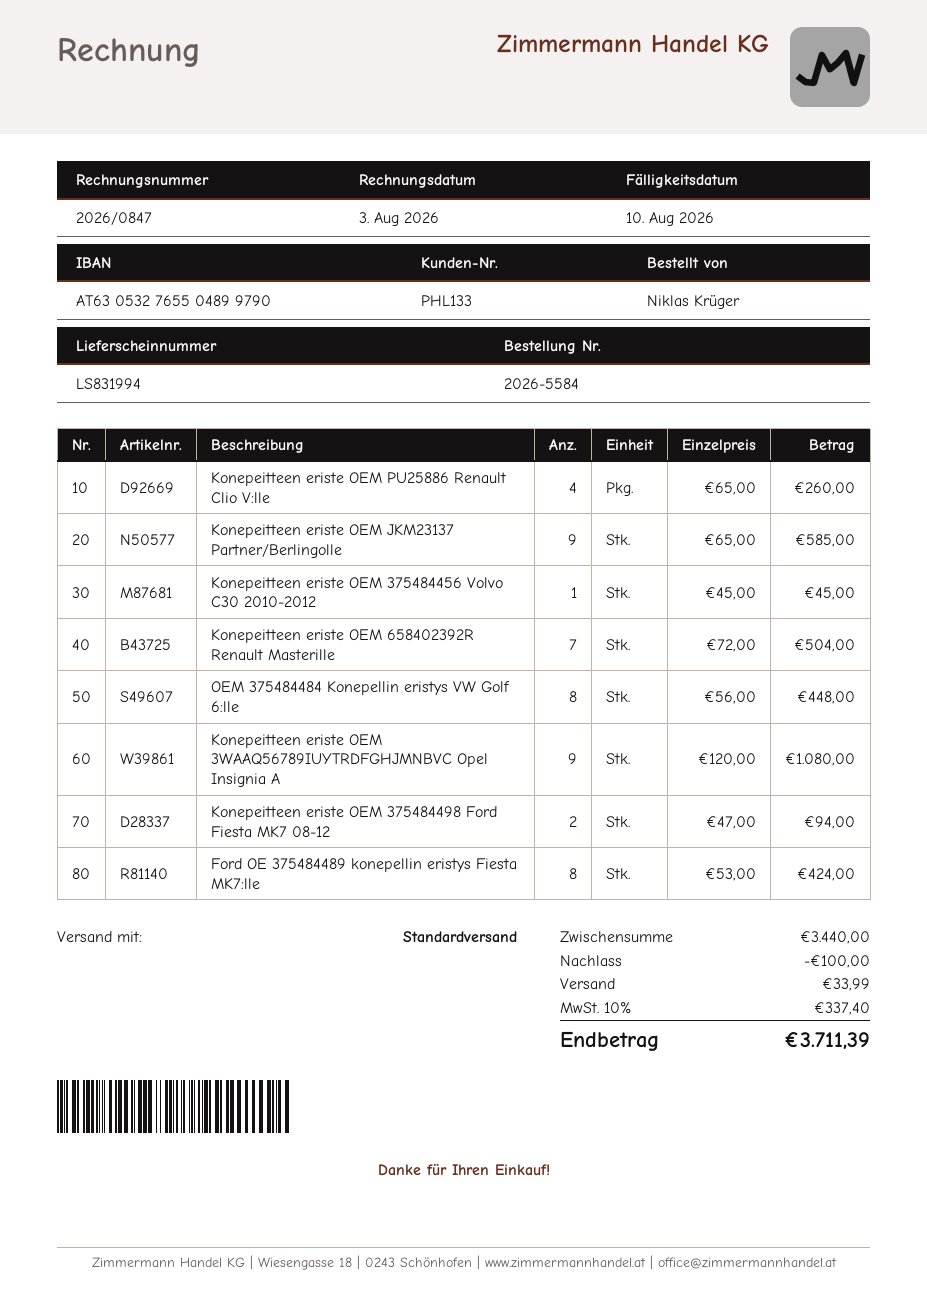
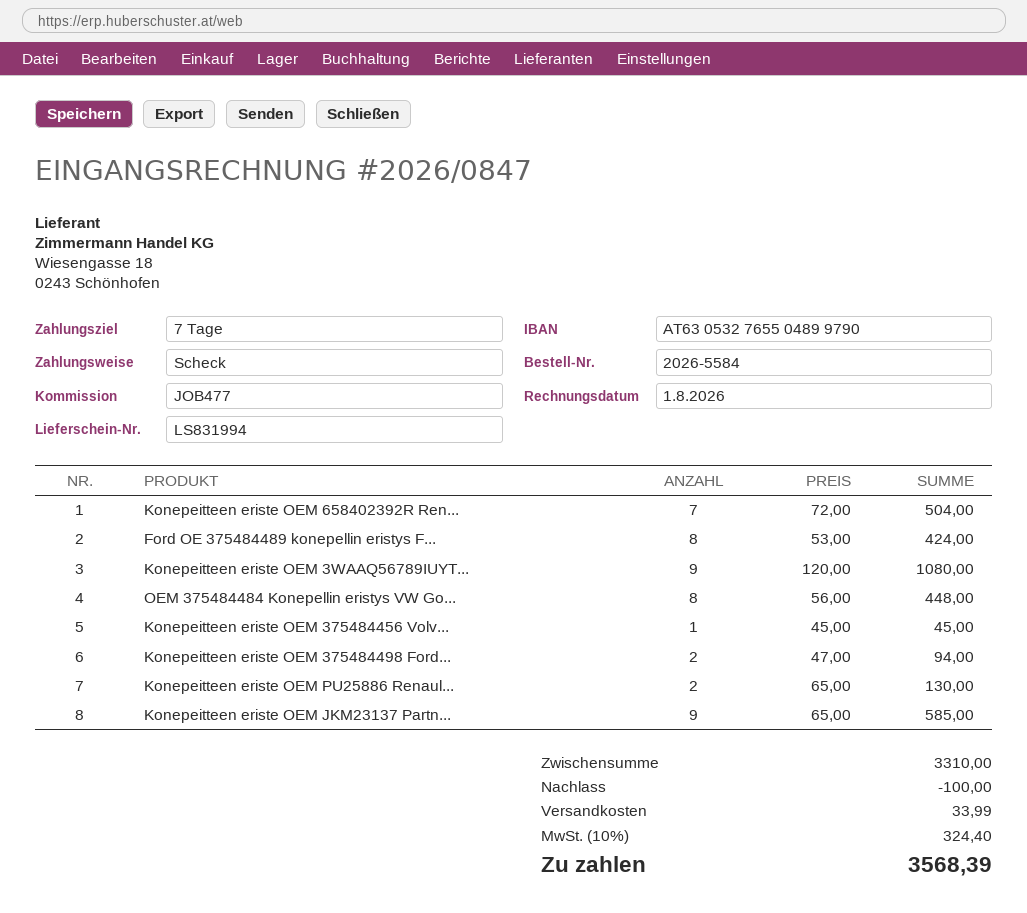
invoice date: 2026-08-03 -> 2026-08-01
Konepeitteen eriste OEM PU25886 Renault Clio V:lle: 4 x 65.00 = 260.00 -> 2 x 65.00 = 130.00
subtotal: 3440.00 -> 3310.00
tax: 10% = 337.40 -> 10% = 324.40
total: 3711.39 -> 3568.39

